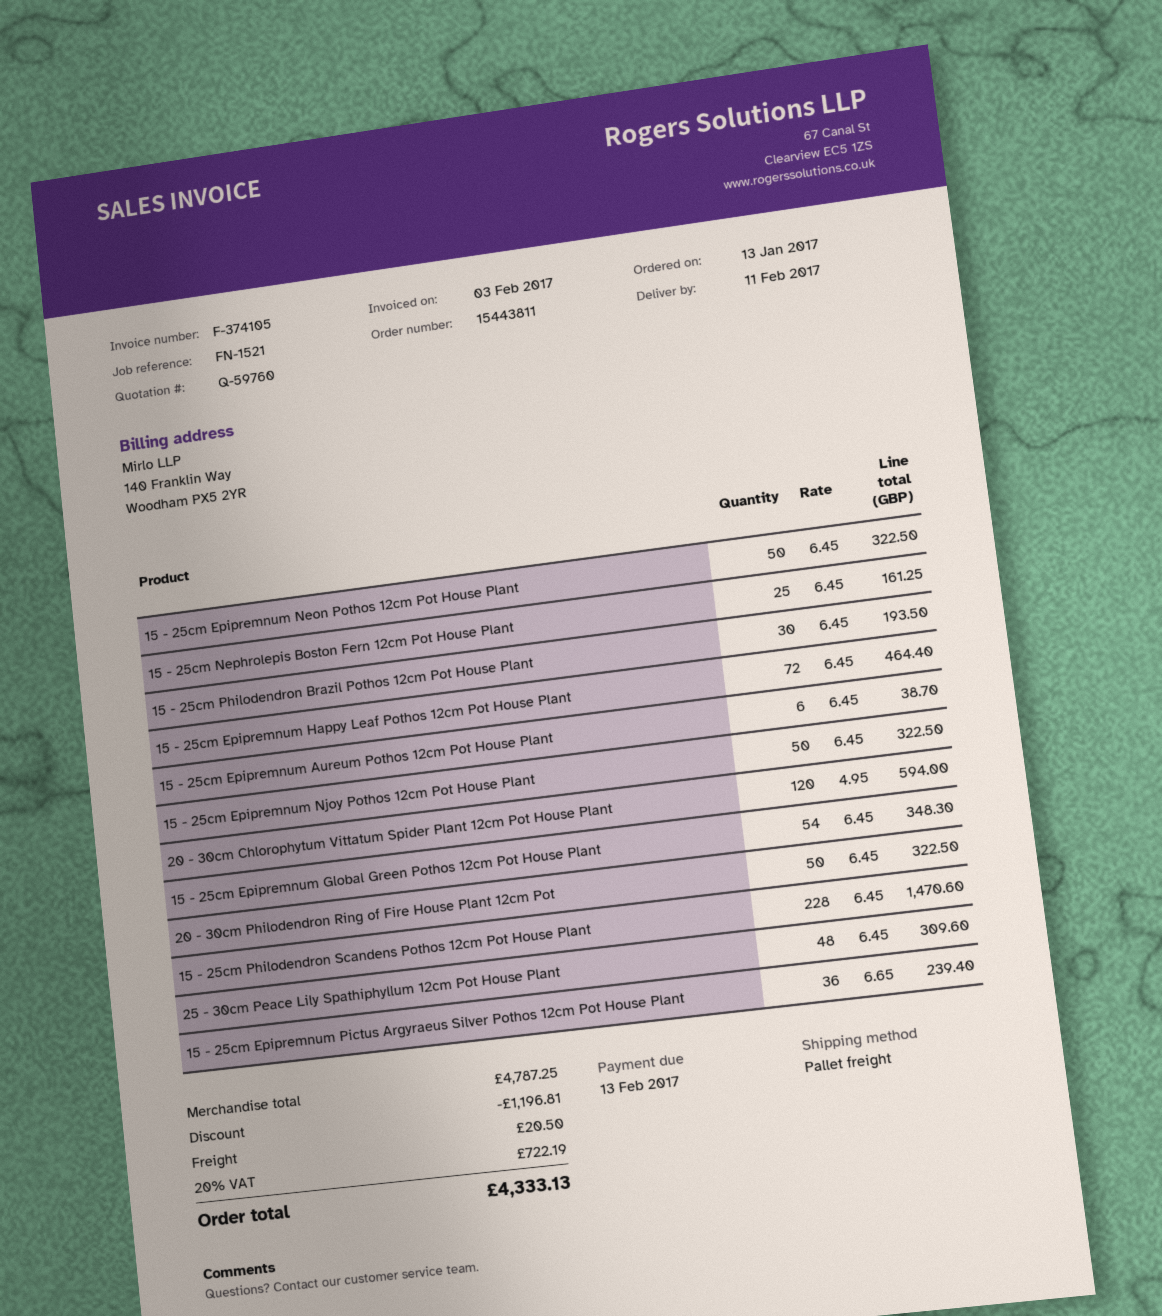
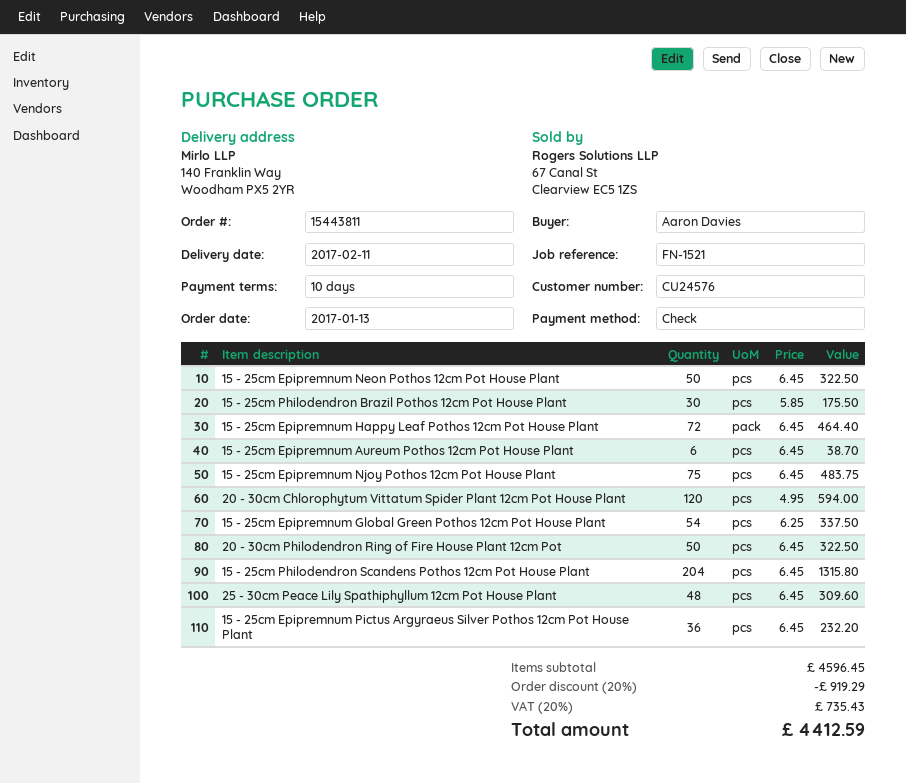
15 - 25cm Nephrolepis Boston Fern 12cm Pot House Plant: 25 x 6.45 = 161.25 -> none
15 - 25cm Philodendron Brazil Pothos 12cm Pot House Plant: 30 x 6.45 = 193.50 -> 30 x 5.85 = 175.50
15 - 25cm Epipremnum Njoy Pothos 12cm Pot House Plant: 50 x 6.45 = 322.50 -> 75 x 6.45 = 483.75
15 - 25cm Epipremnum Global Green Pothos 12cm Pot House Plant: 54 x 6.45 = 348.30 -> 54 x 6.25 = 337.50
15 - 25cm Philodendron Scandens Pothos 12cm Pot House Plant: 228 x 6.45 = 1470.60 -> 204 x 6.45 = 1315.80
15 - 25cm Epipremnum Pictus Argyraeus Silver Pothos 12cm Pot House Plant: 36 x 6.65 = 239.40 -> 36 x 6.45 = 232.20
subtotal: 4787.25 -> 4596.45
discount: 1196.81 -> 919.29
shipping: 20.50 -> none
tax: 20% = 722.19 -> 20% = 735.43
total: 4333.13 -> 4412.59

